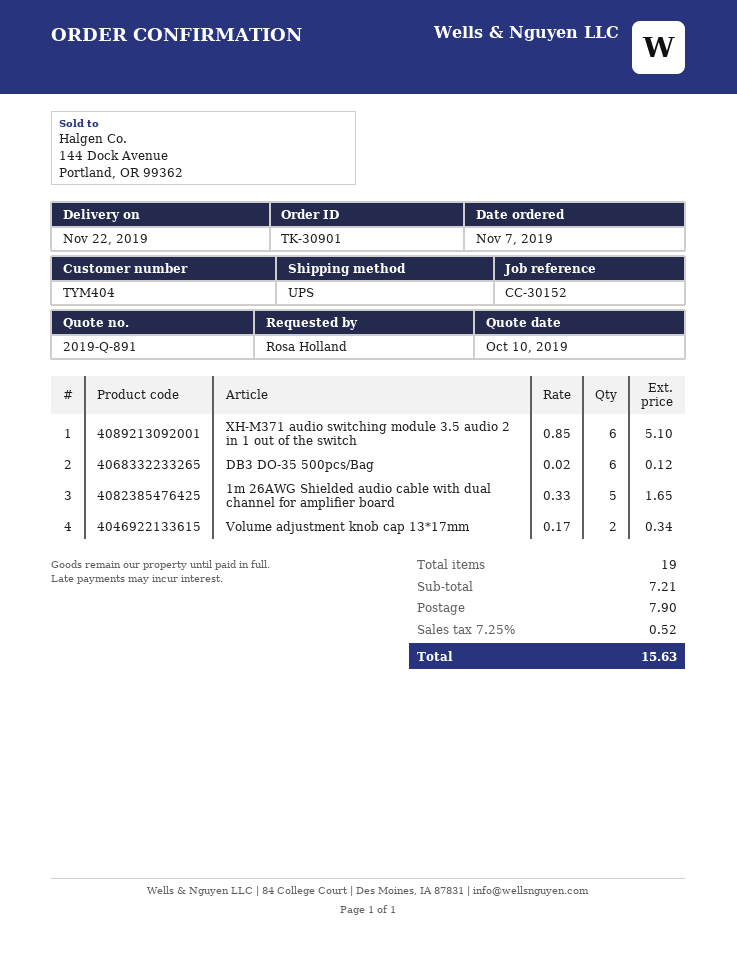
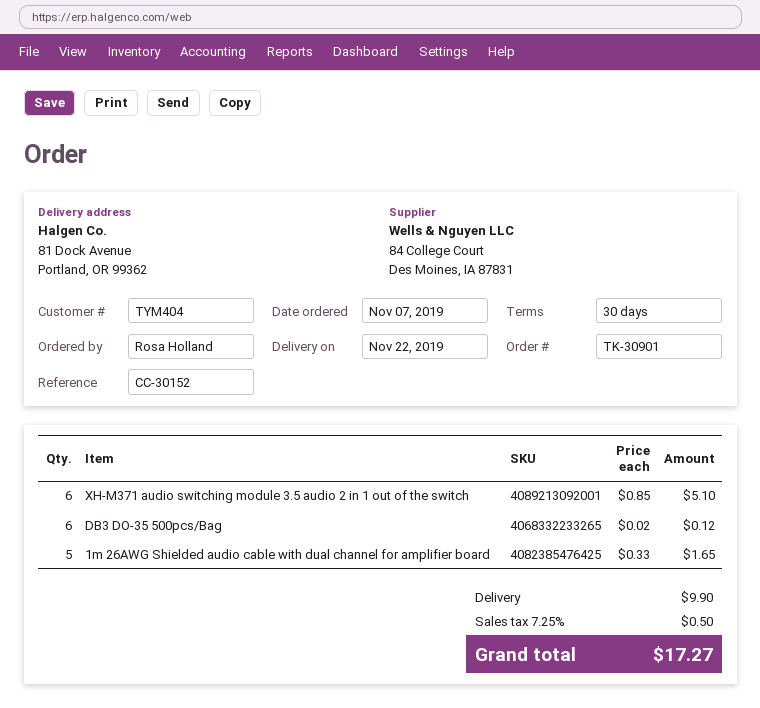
Volume adjustment knob cap 13*17mm: 2 x 0.17 = 0.34 -> none
shipping: 7.90 -> 9.90
tax: 7.25% = 0.52 -> 7.25% = 0.50
total: 15.63 -> 17.27

